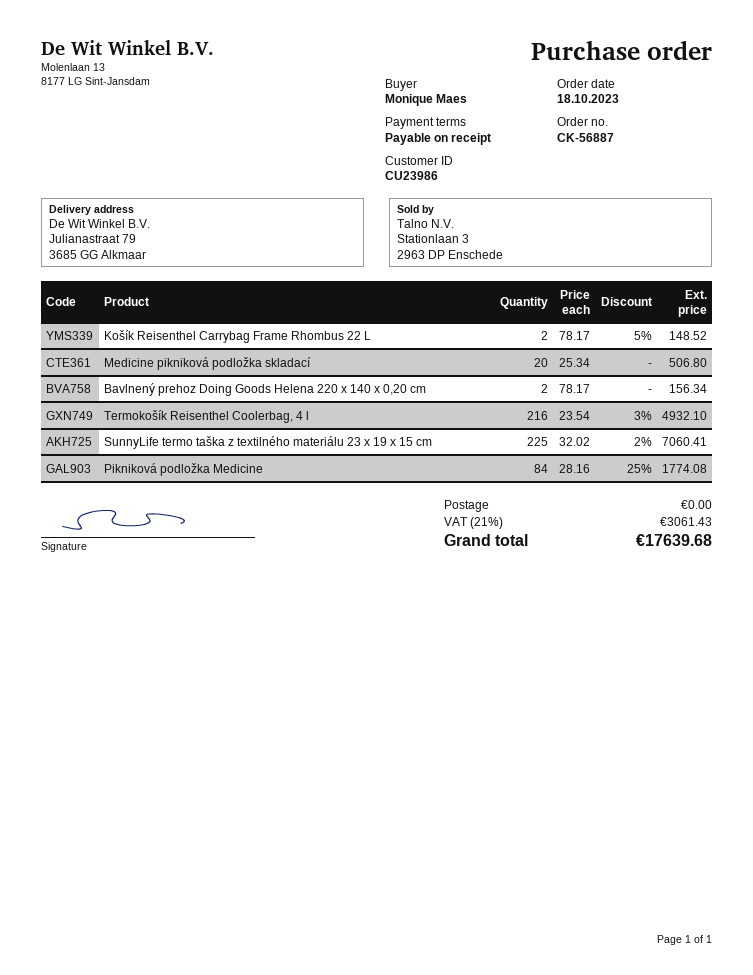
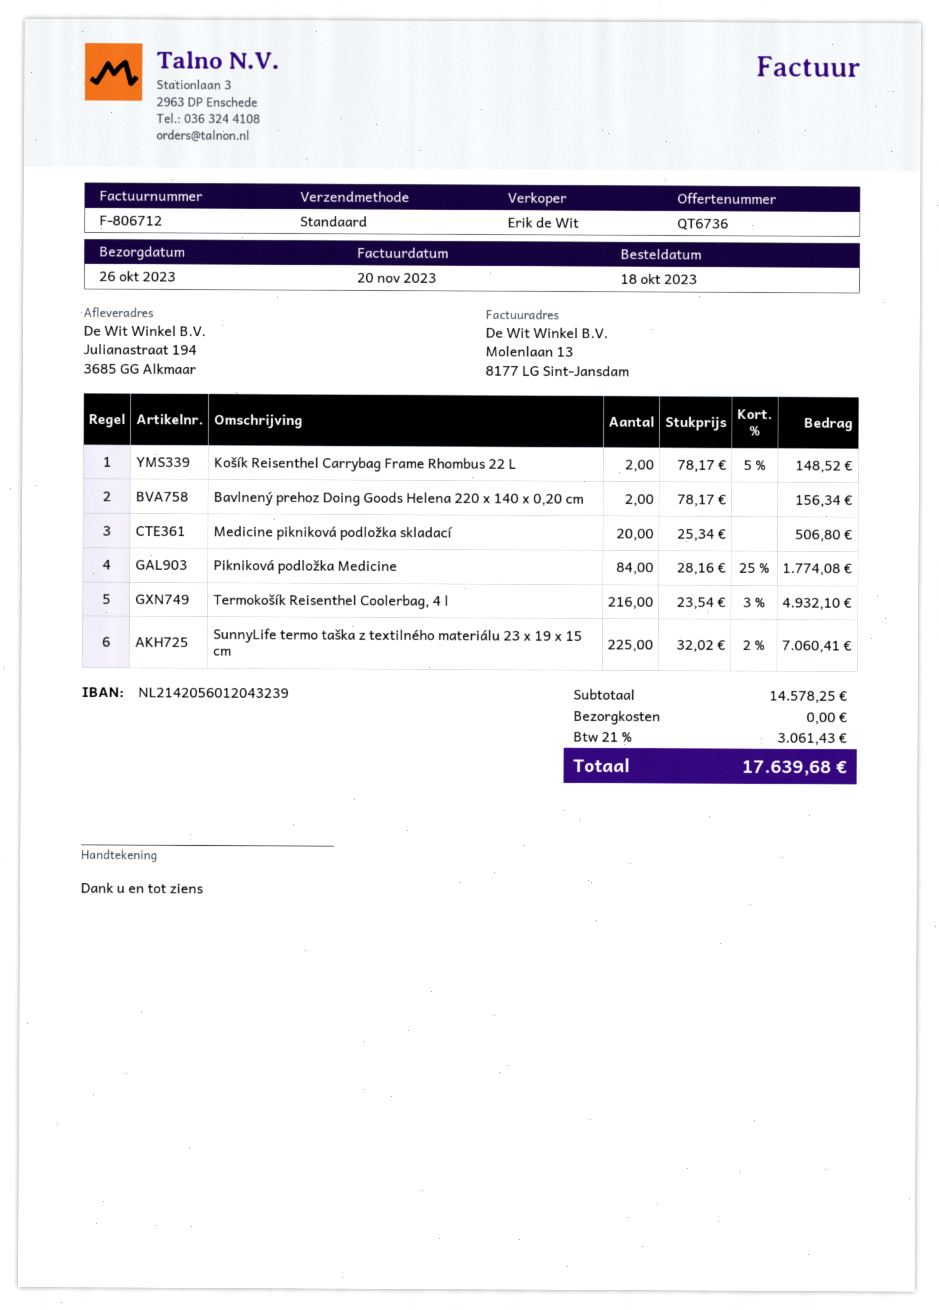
ship to: Julianastraat 79, 3685 GG Alkmaar -> Julianastraat 194, 3685 GG Alkmaar

